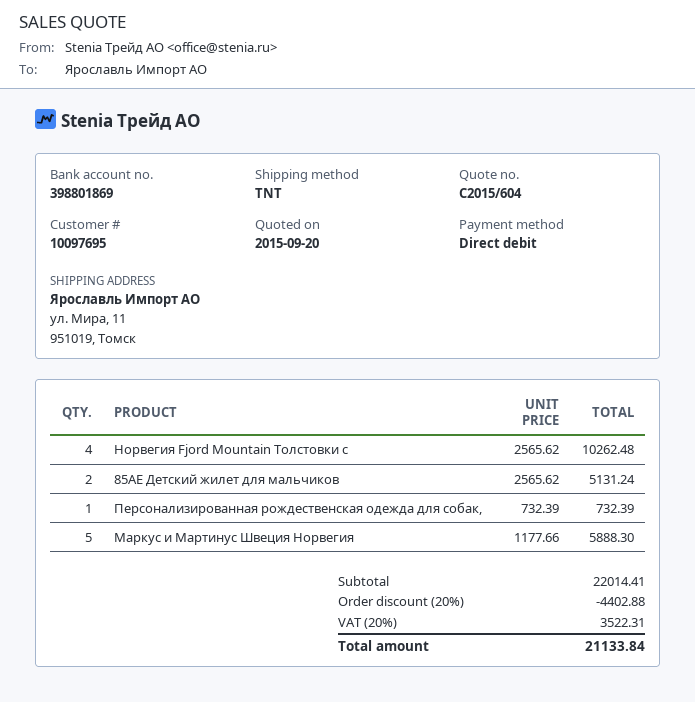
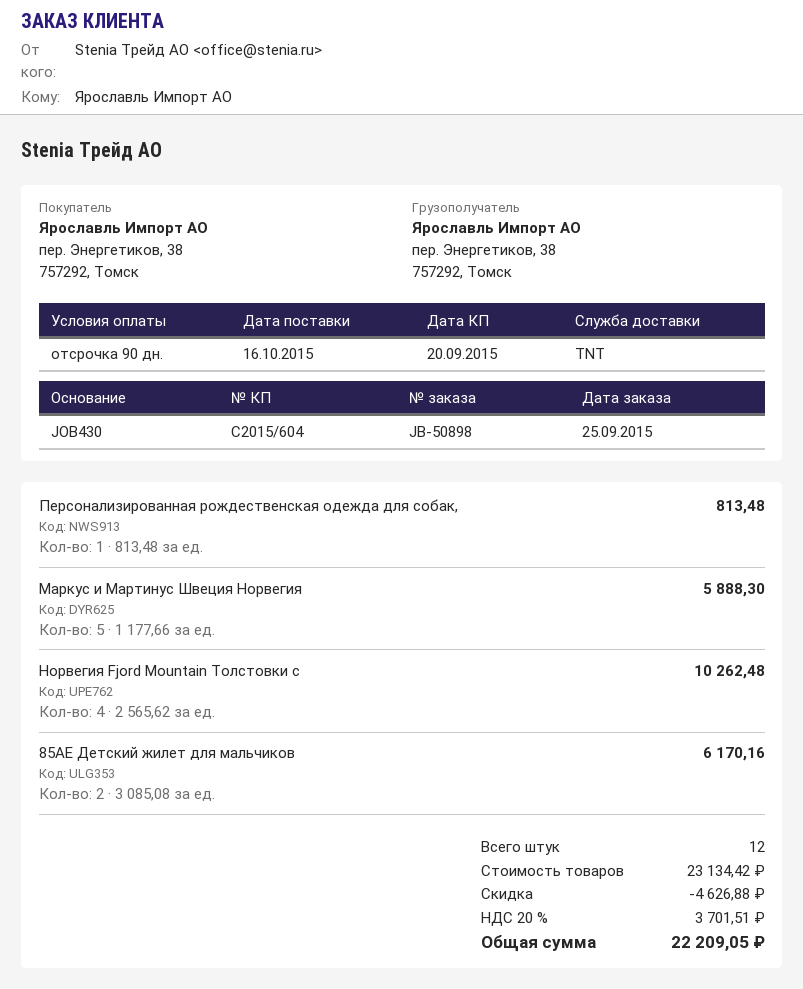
ship to: ул. Мира, 11, 951019, Томск -> пер. Энергетиков, 38, 757292, Томск
85AE Детский жилет для мальчиков: 2 x 2565.62 = 5131.24 -> 2 x 3085.08 = 6170.16
Персонализированная рождественская одежда для собак,: 1 x 732.39 = 732.39 -> 1 x 813.48 = 813.48
subtotal: 22014.41 -> 23134.42
discount: 4402.88 -> 4626.88
tax: 20% = 3522.31 -> 20% = 3701.51
total: 21133.84 -> 22209.05

